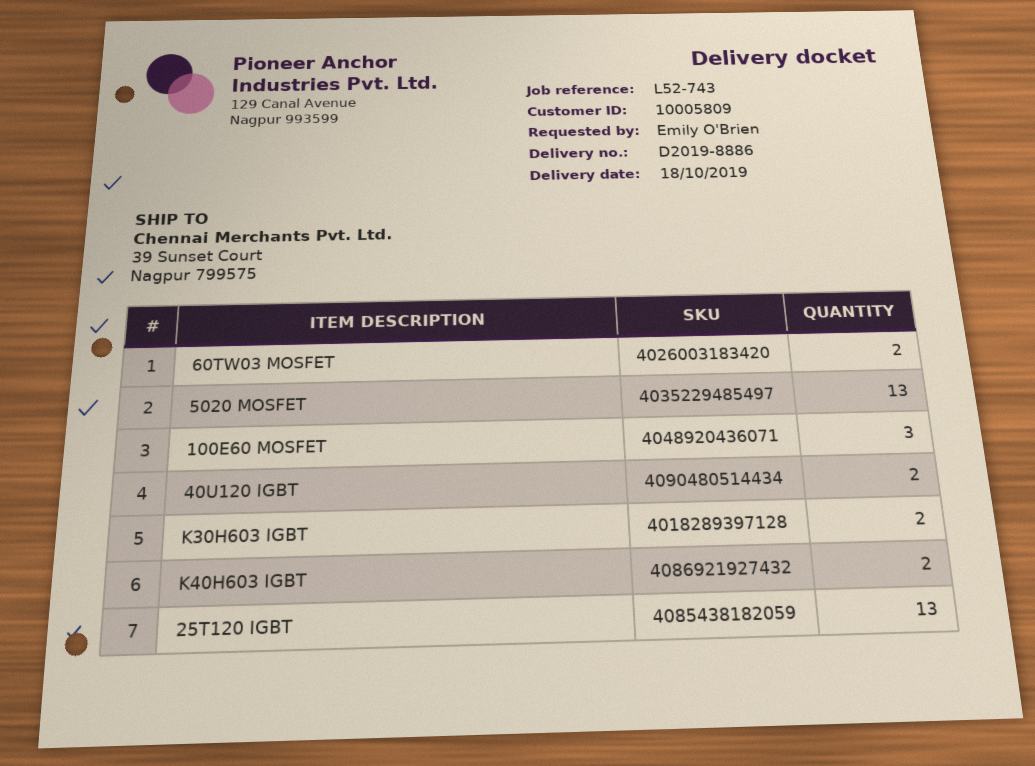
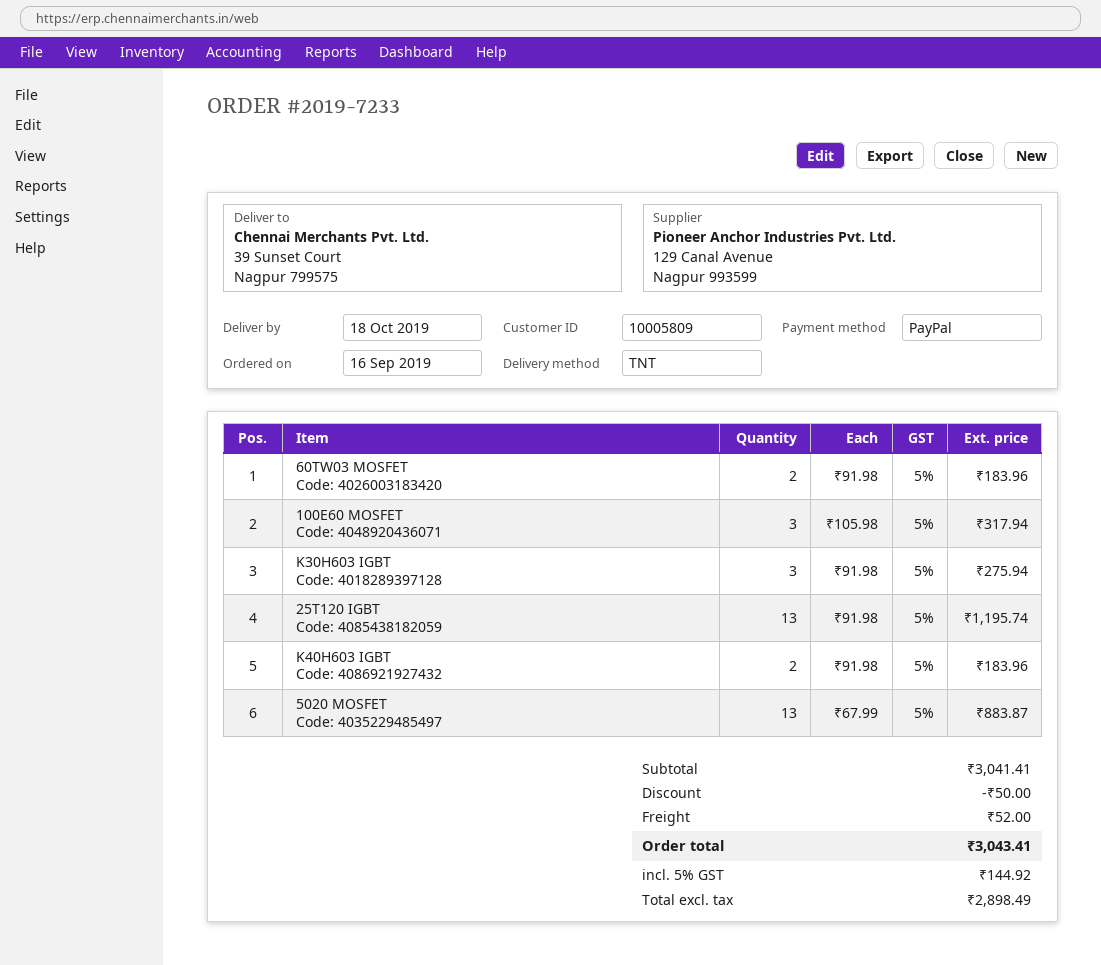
40U120 IGBT: 2 -> none
K30H603 IGBT: 2 -> 3

